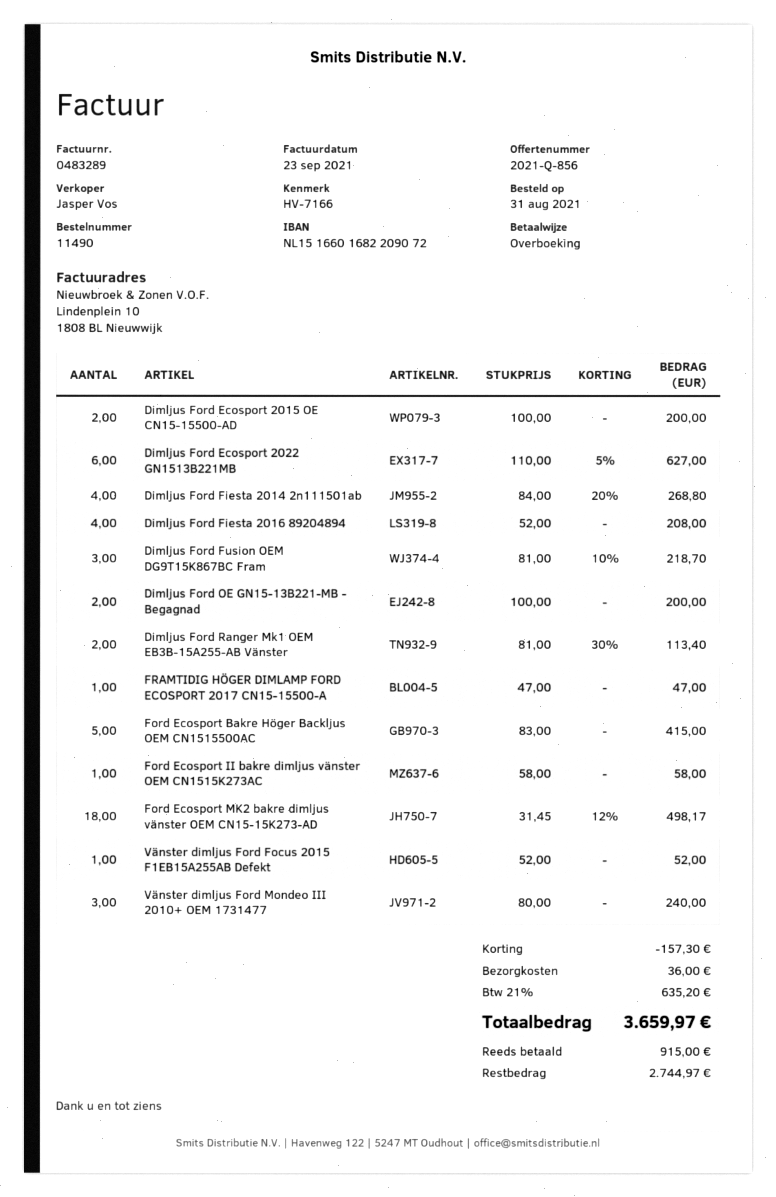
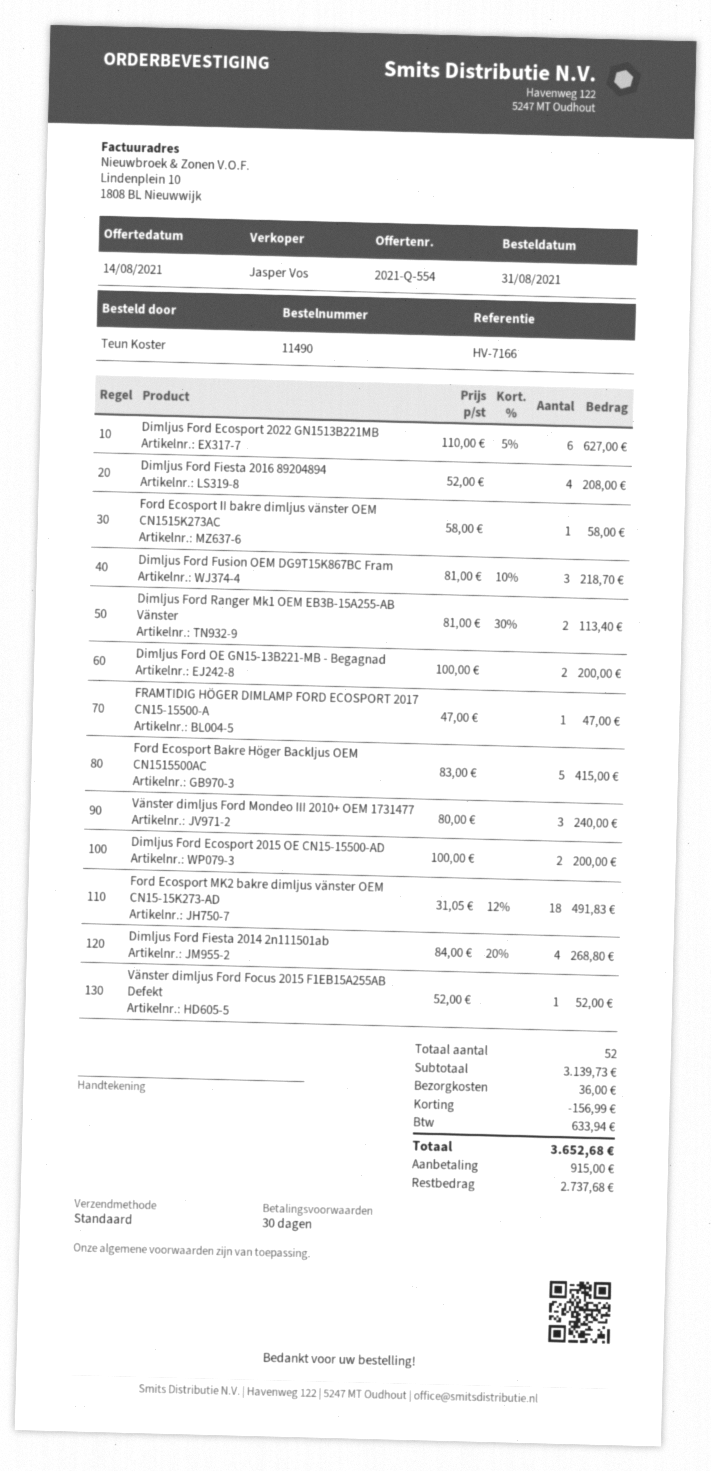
quote number: 2021-Q-856 -> 2021-Q-554
Ford Ecosport MK2 bakre dimljus vänster OEM CN15-15K273-AD: 18 x 31.45 - 12% = 498.17 -> 18 x 31.05 - 12% = 491.83
discount: 157.30 -> 156.99
tax: 635.20 -> 633.94
total: 3659.97 -> 3652.68
balance: 2744.97 -> 2737.68

